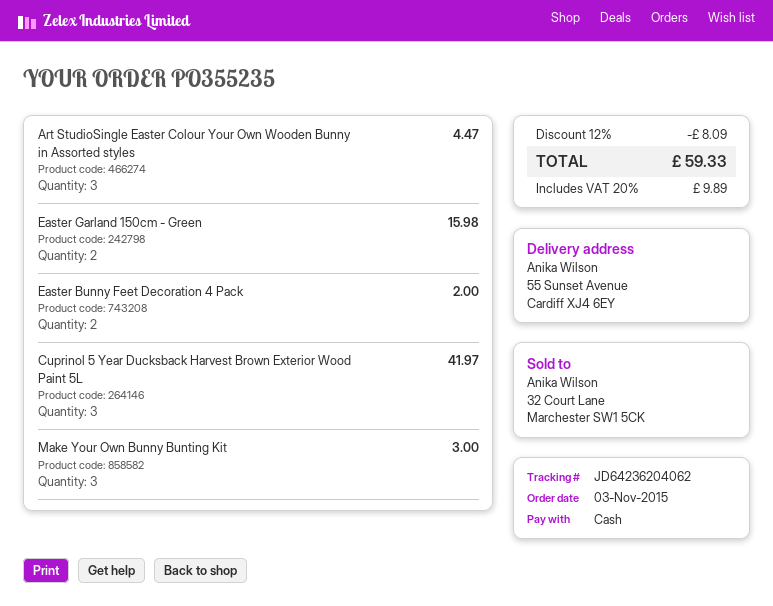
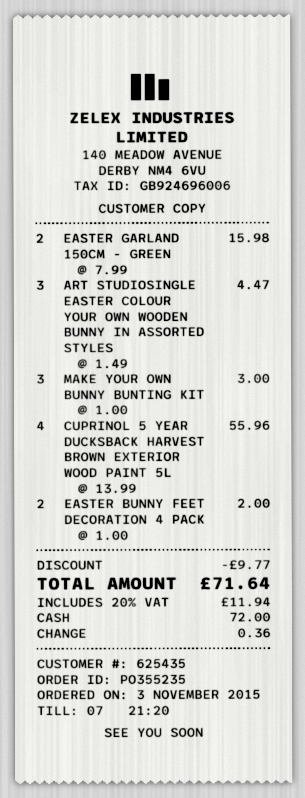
Cuprinol 5 Year Ducksback Harvest Brown Exterior Wood Paint 5L: 3 for 41.97 -> 4 for 55.96
discount: 8.09 -> 9.77
tax: 20% = 9.89 -> 20% = 11.94
total: 59.33 -> 71.64

